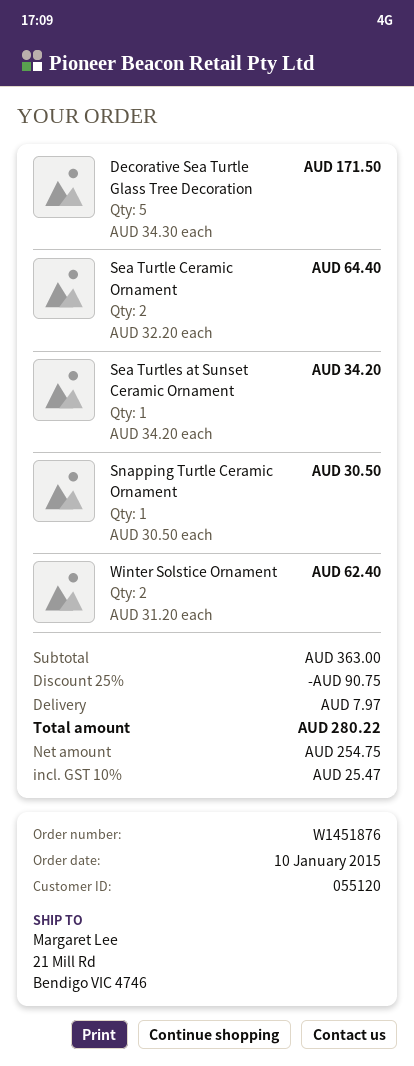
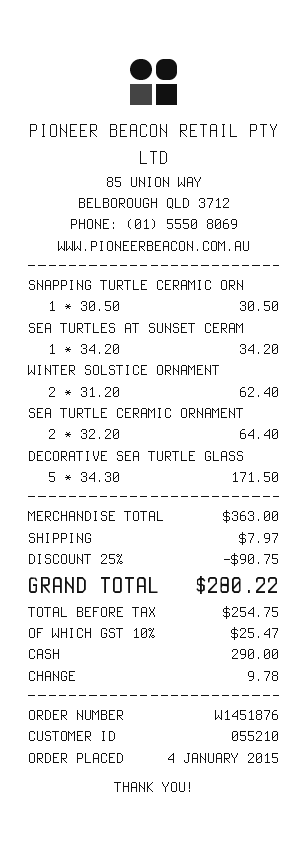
order date: 2015-01-10 -> 2015-01-04
customer number: 055120 -> 055210

